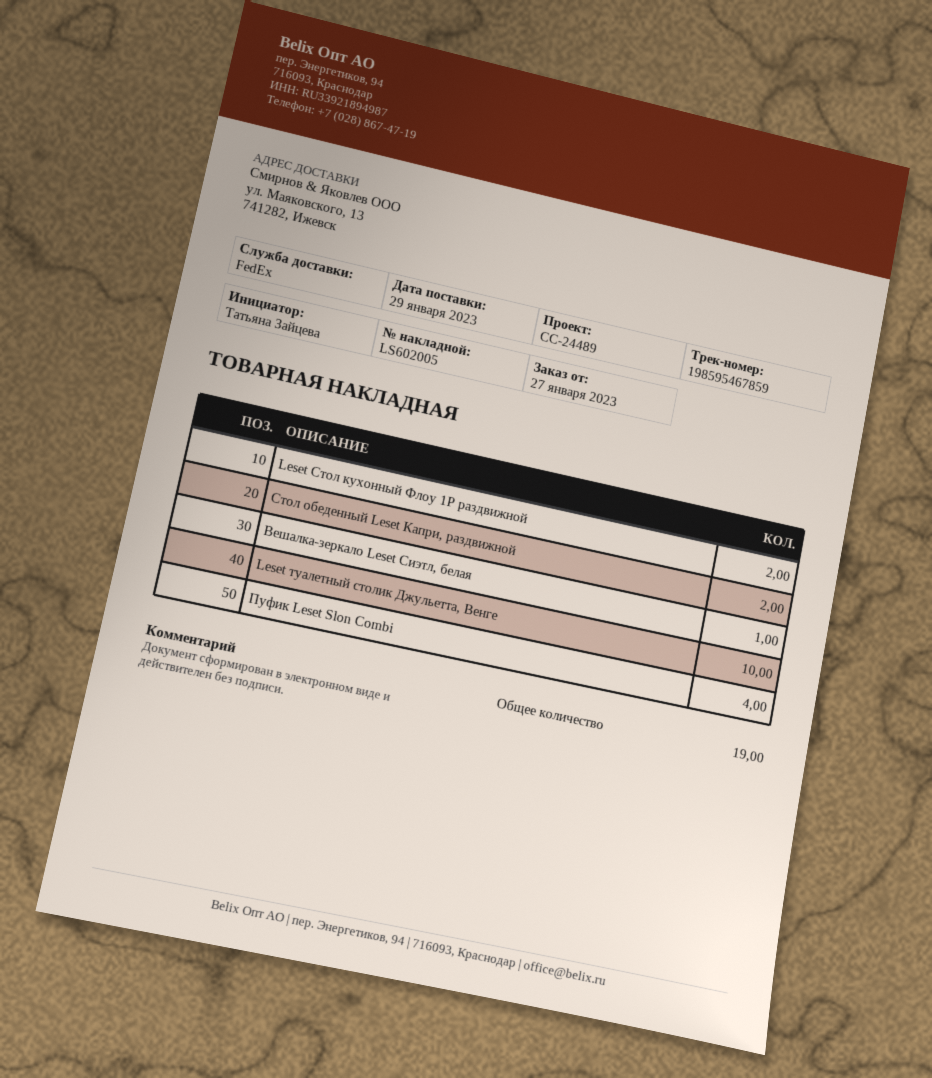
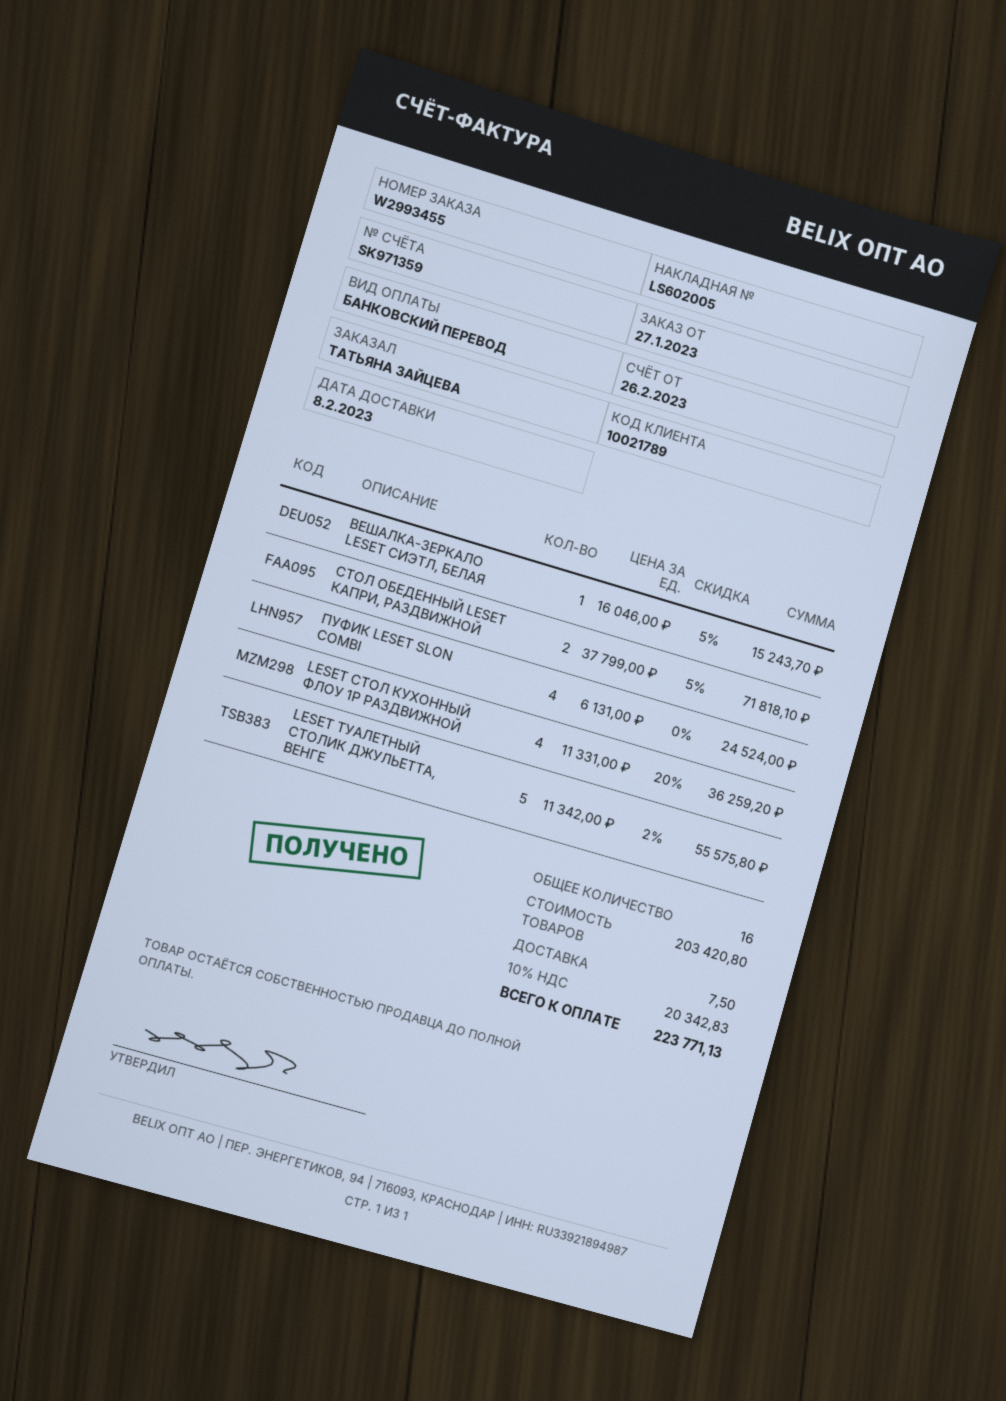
delivery date: 2023-01-29 -> 2023-02-08
Leset Стол кухонный Флоу 1Р раздвижной: 2 -> 4
Leset туалетный столик Джульетта, Венге: 10 -> 5
total quantity: 19 -> 16

